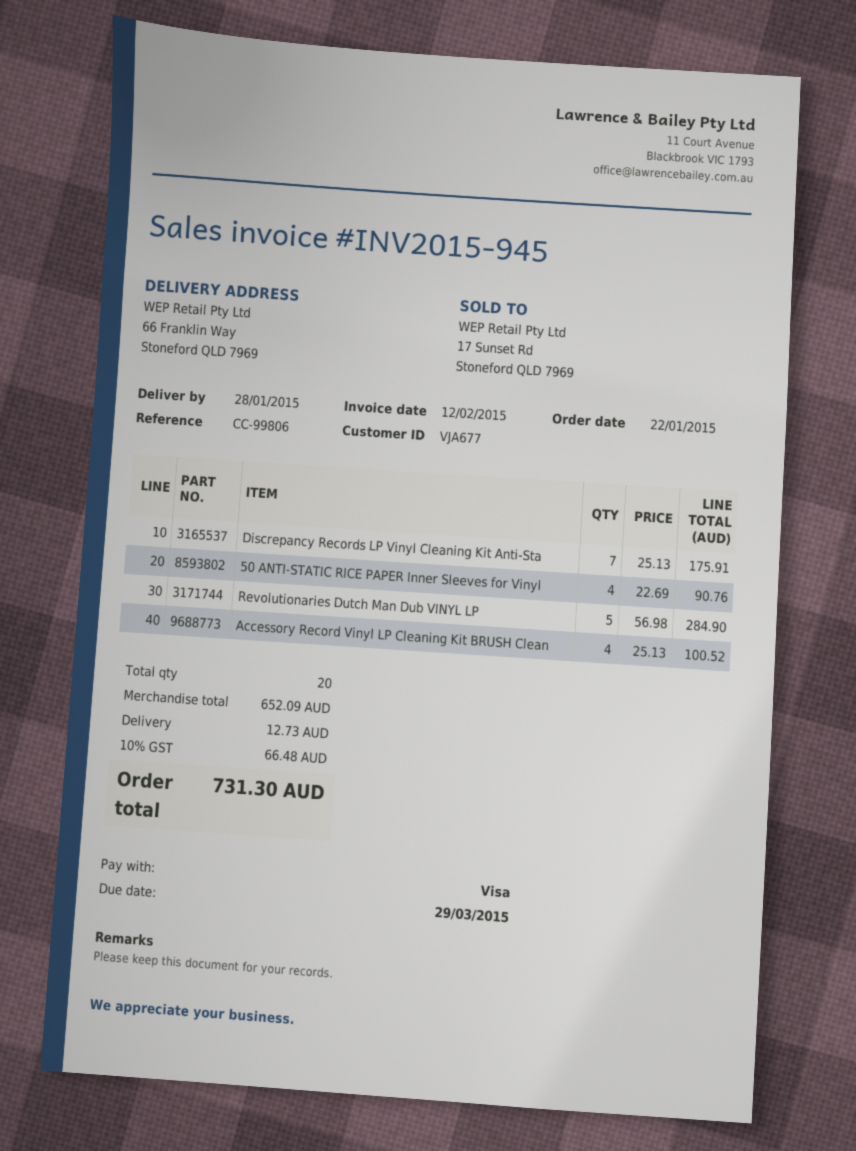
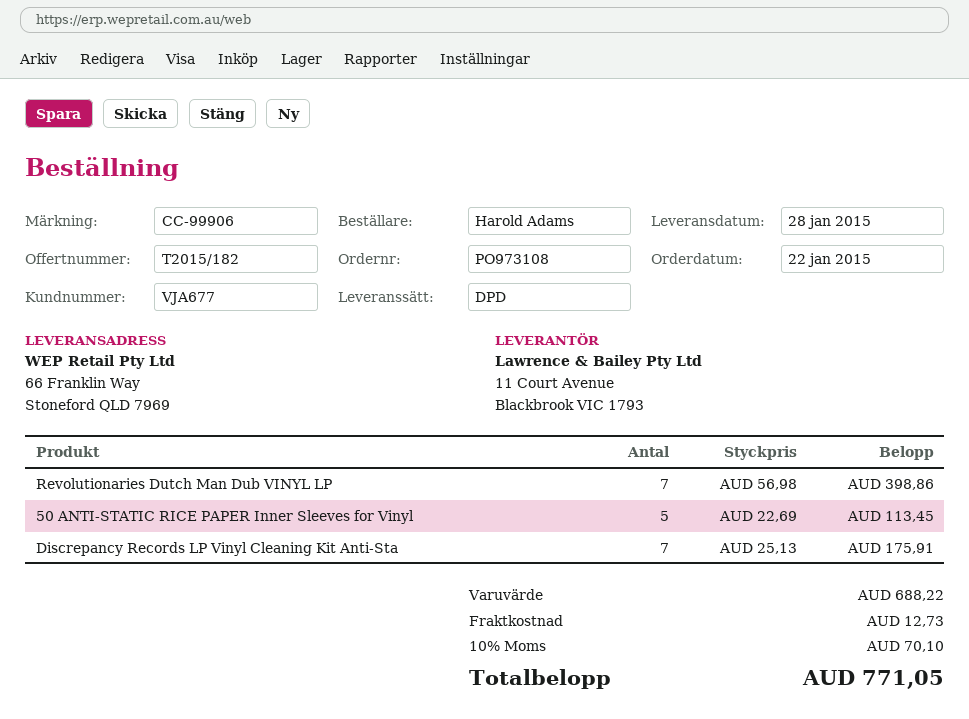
reference: CC-99806 -> CC-99906
50 ANTI-STATIC RICE PAPER Inner Sleeves for Vinyl: 4 x 22.69 = 90.76 -> 5 x 22.69 = 113.45
Revolutionaries Dutch Man Dub VINYL LP: 5 x 56.98 = 284.90 -> 7 x 56.98 = 398.86
Accessory Record Vinyl LP Cleaning Kit BRUSH Clean: 4 x 25.13 = 100.52 -> none
subtotal: 652.09 -> 688.22
tax: 10% = 66.48 -> 10% = 70.10
total: 731.30 -> 771.05

